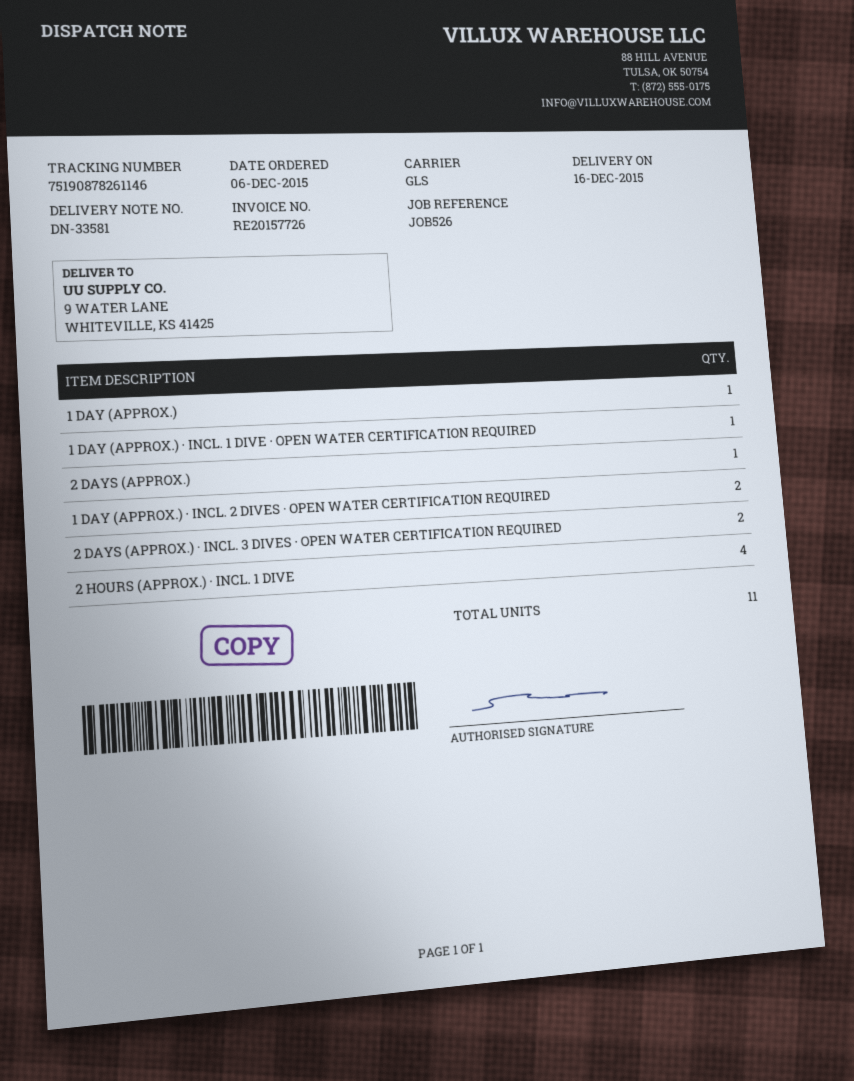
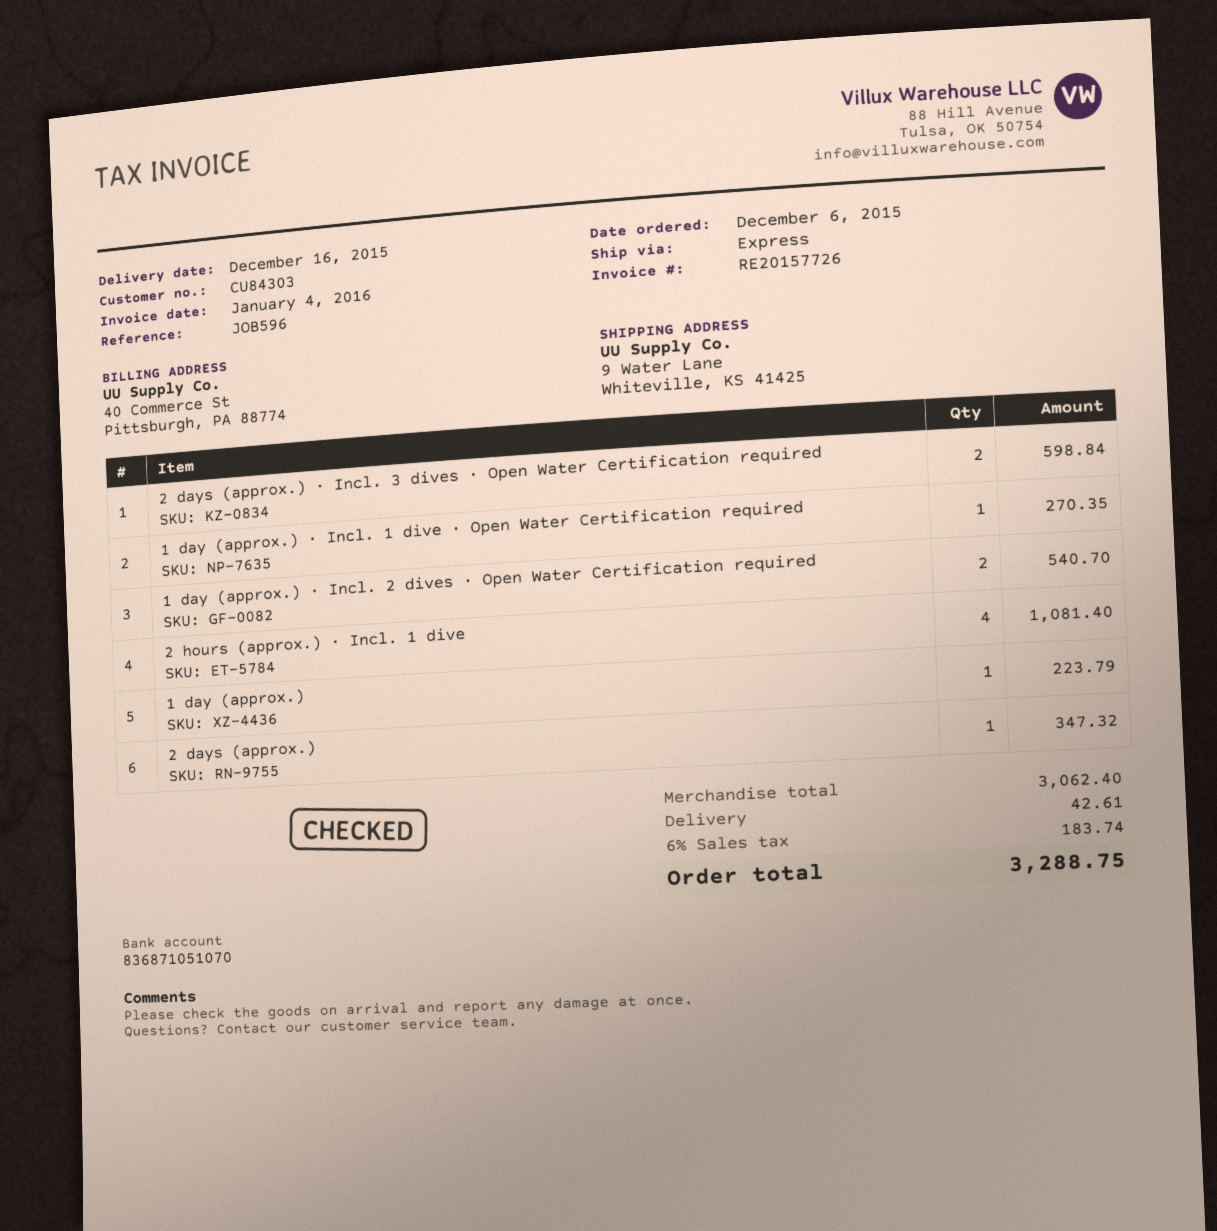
reference: JOB526 -> JOB596
shipping method: GLS -> express

